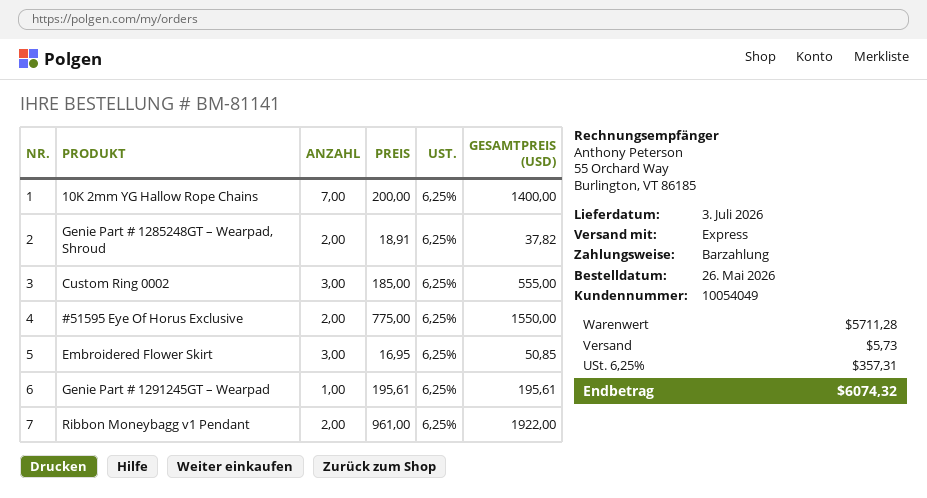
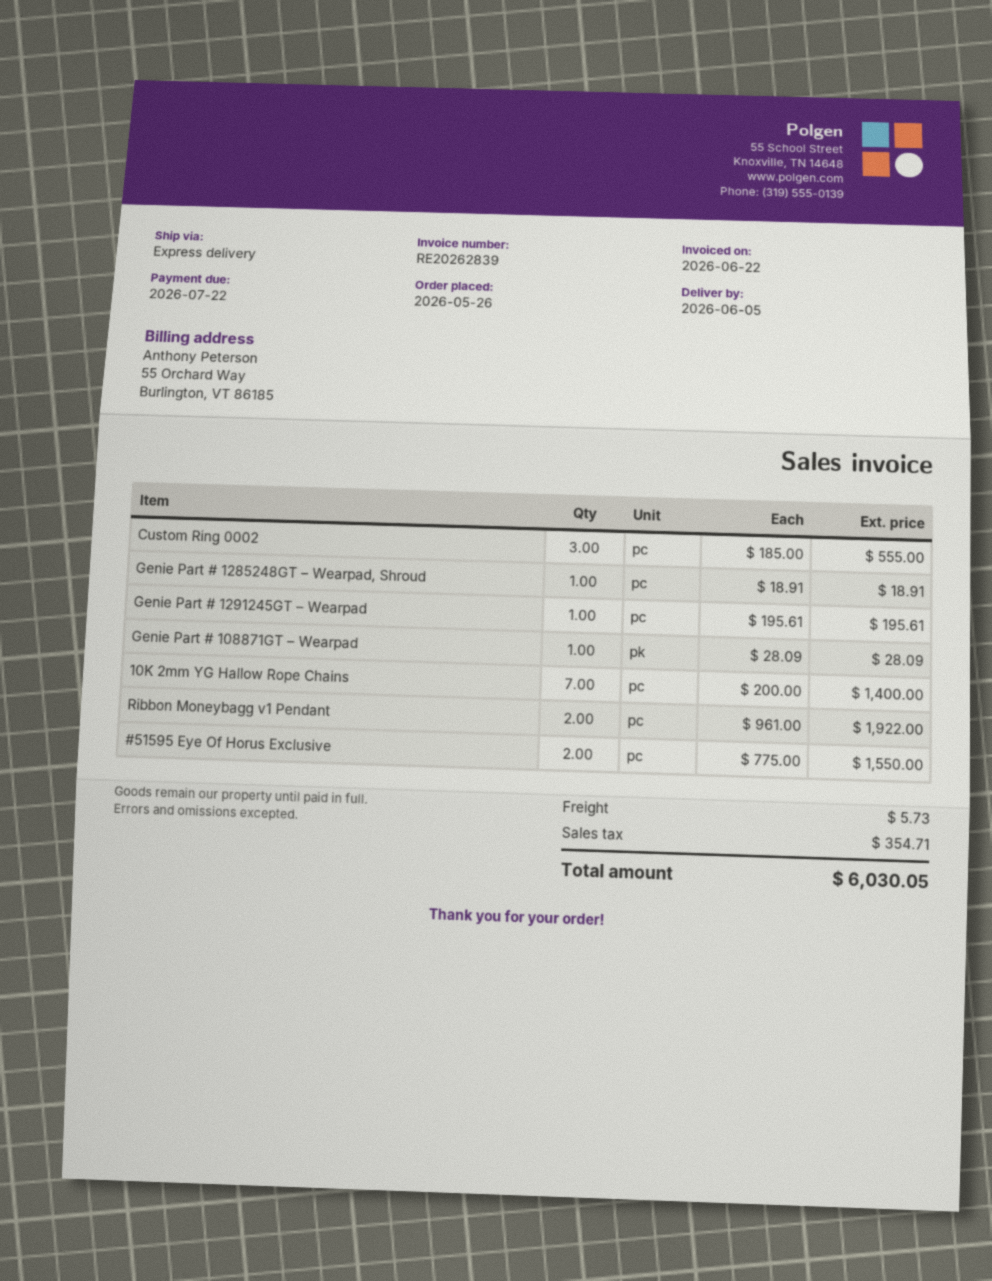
delivery date: 2026-07-03 -> 2026-06-05
Genie Part # 1285248GT – Wearpad, Shroud: 2 x 18.91 = 37.82 -> 1 x 18.91 = 18.91
Embroidered Flower Skirt: 3 x 16.95 = 50.85 -> none
Genie Part # 108871GT – Wearpad: none -> 1 x 28.09 = 28.09
tax: 357.31 -> 354.71
total: 6074.32 -> 6030.05

